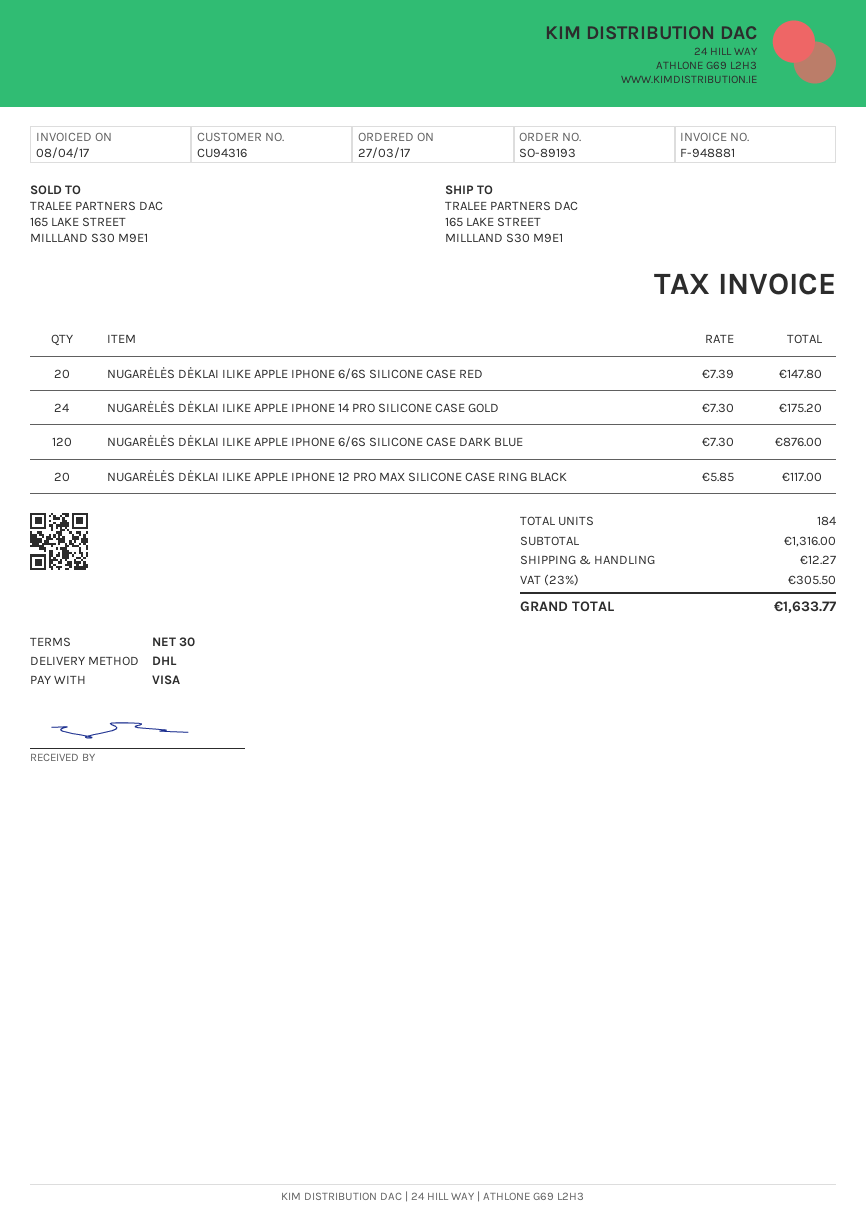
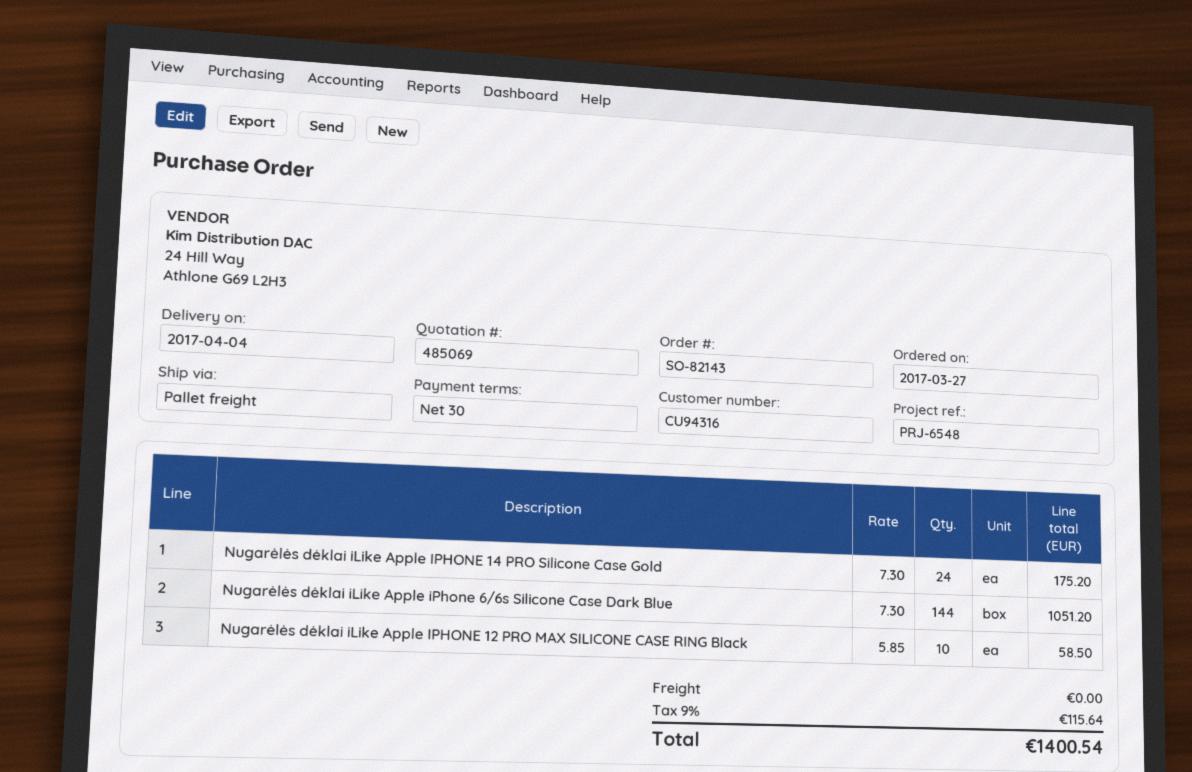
order number: SO-89193 -> SO-82143
shipping method: DHL -> pallet freight
NUGARĖLĖS DĖKLAI ILIKE APPLE IPHONE 6/6S SILICONE CASE RED: 20 x 7.39 = 147.80 -> none
NUGARĖLĖS DĖKLAI ILIKE APPLE IPHONE 6/6S SILICONE CASE DARK BLUE: 120 x 7.30 = 876.00 -> 144 x 7.30 = 1051.20
NUGARĖLĖS DĖKLAI ILIKE APPLE IPHONE 12 PRO MAX SILICONE CASE RING BLACK: 20 x 5.85 = 117.00 -> 10 x 5.85 = 58.50
shipping: 12.27 -> 0.00
tax: 23% = 305.50 -> 9% = 115.64
total: 1633.77 -> 1400.54

